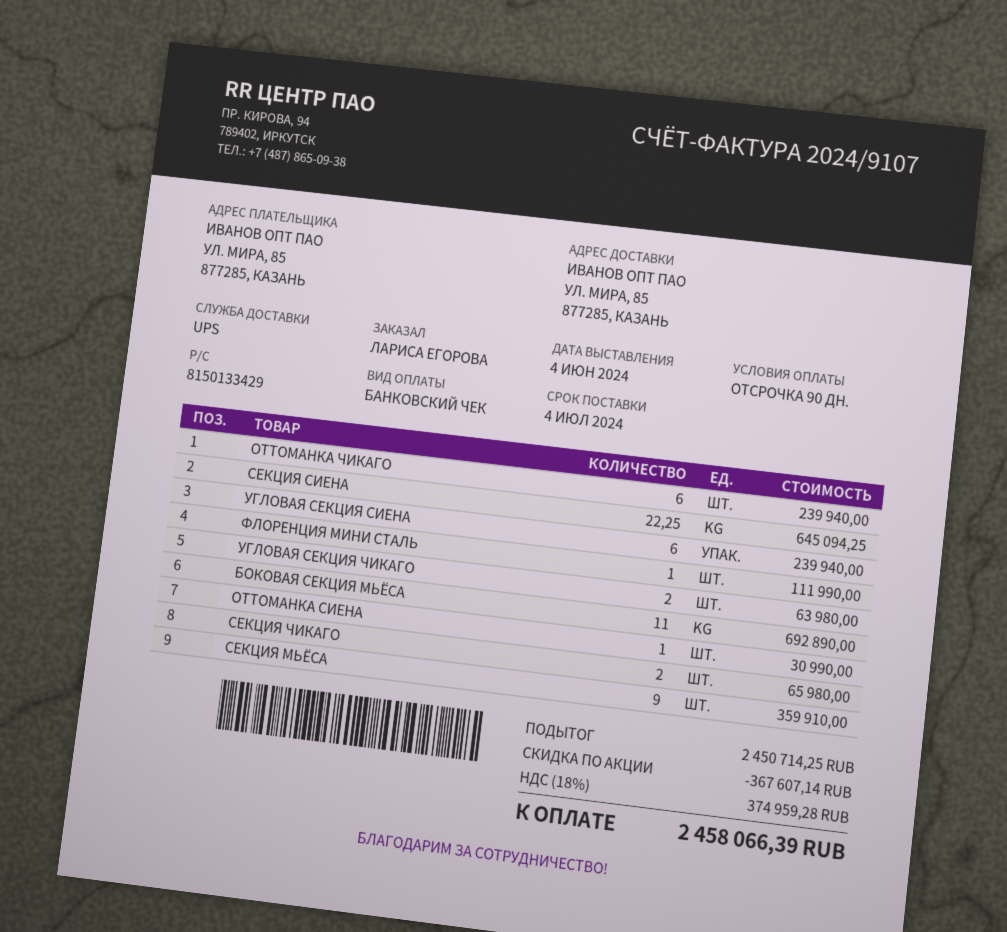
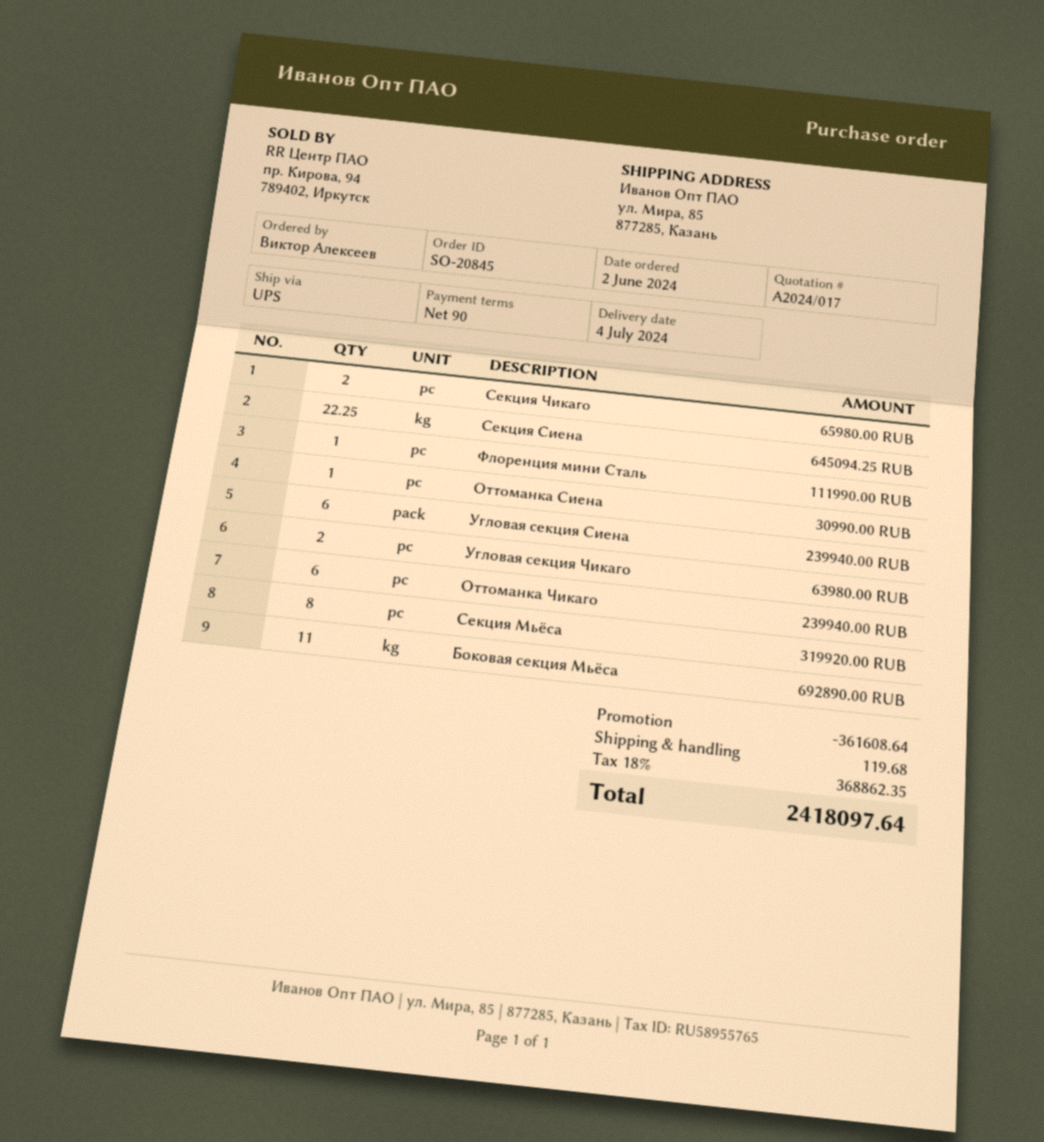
ordered by: ЛАРИСА ЕГОРОВА -> Виктор Алексеев
СЕКЦИЯ МЬЁСА: 9 for 359910.00 -> 8 for 319920.00
discount: 367607.14 -> 361608.64
shipping: none -> 119.68
tax: 18% = 374959.28 -> 18% = 368862.35
total: 2458066.39 -> 2418097.64

